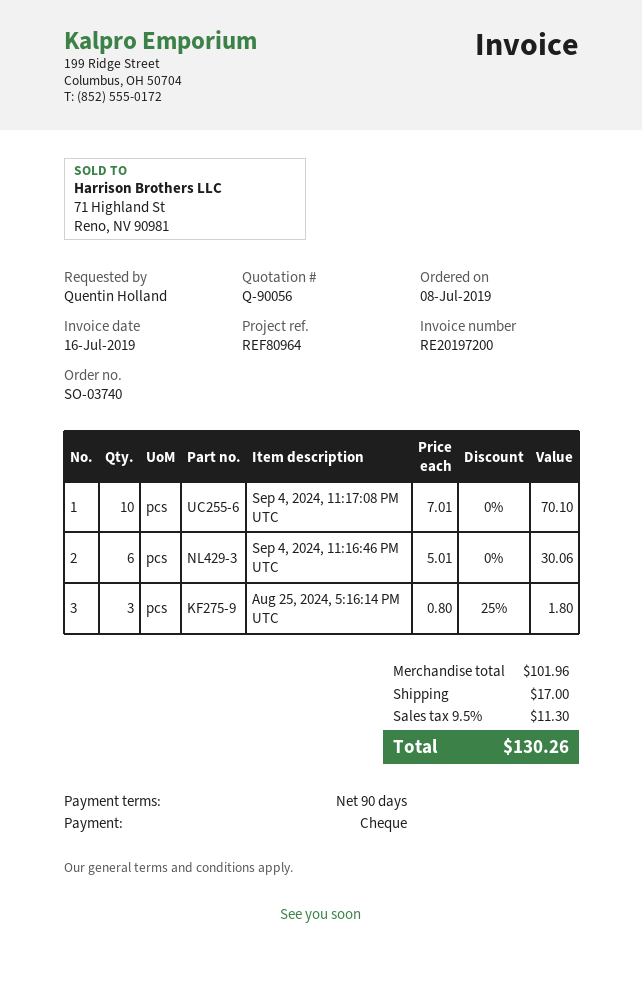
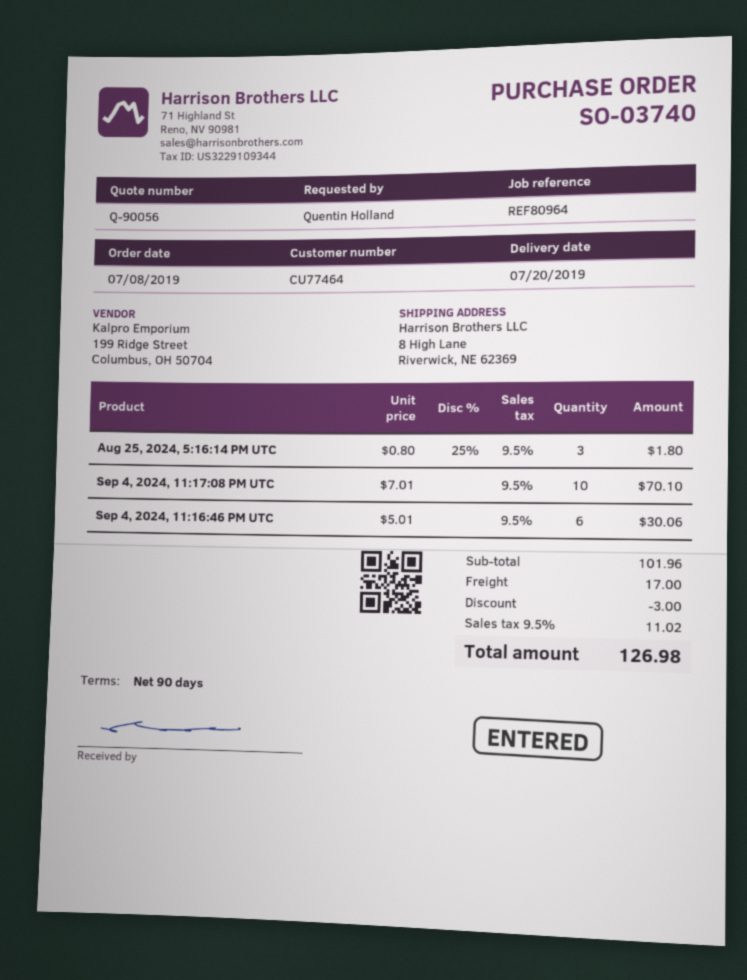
discount: none -> 3.00
tax: 9.5% = 11.30 -> 9.5% = 11.02
total: 130.26 -> 126.98

